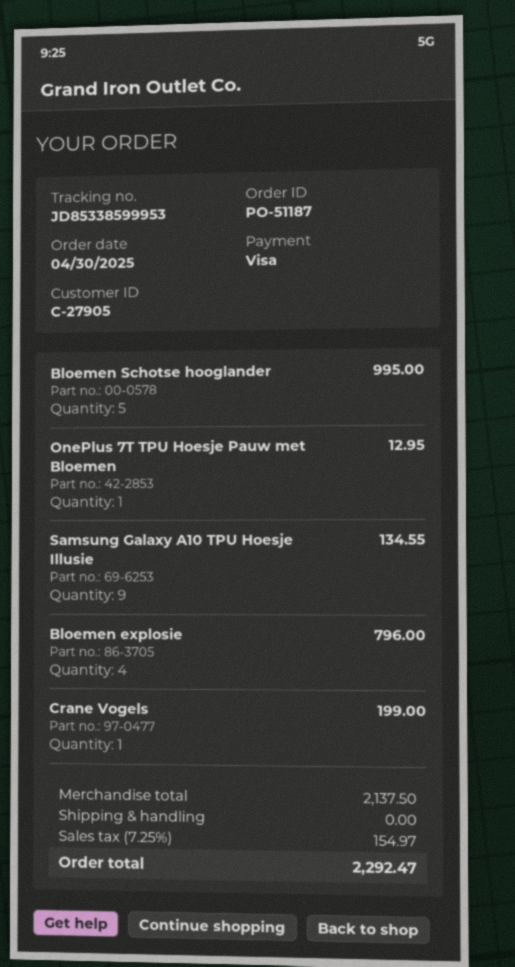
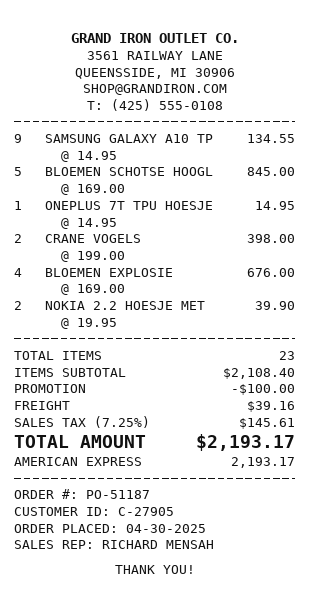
payment method: Visa -> American Express
Bloemen Schotse hooglander: 5 for 995.00 -> 5 for 845.00
OnePlus 7T TPU Hoesje Pauw met Bloemen: 1 for 12.95 -> 1 for 14.95
Bloemen explosie: 4 for 796.00 -> 4 for 676.00
Crane Vogels: 1 for 199.00 -> 2 for 398.00
NOKIA 2.2 HOESJE MET: none -> 2 for 39.90
subtotal: 2137.50 -> 2108.40
discount: none -> 100.00
shipping: 0.00 -> 39.16
tax: 7.25% = 154.97 -> 7.25% = 145.61
total: 2292.47 -> 2193.17

